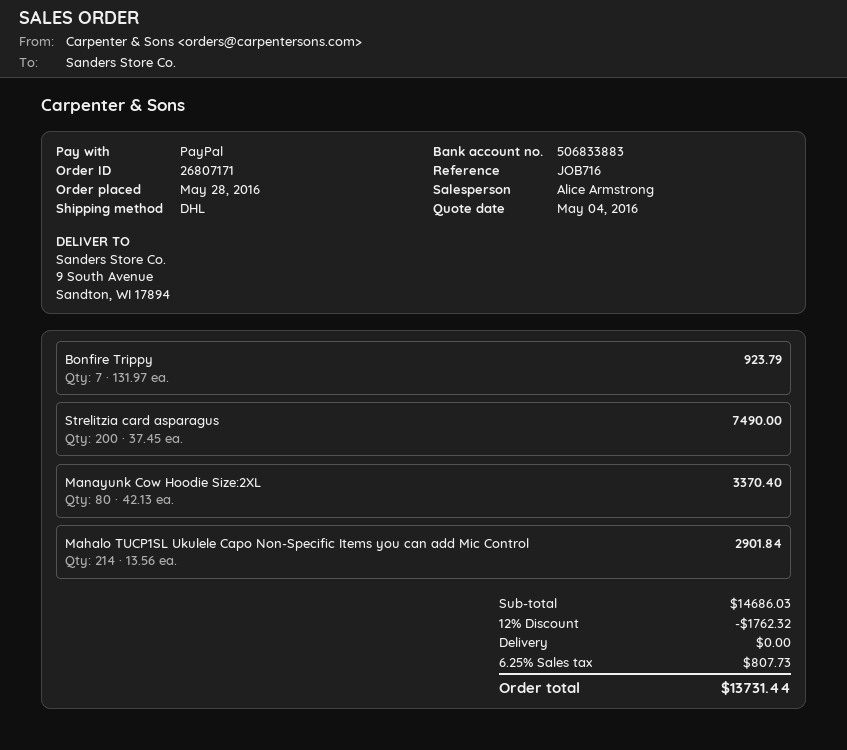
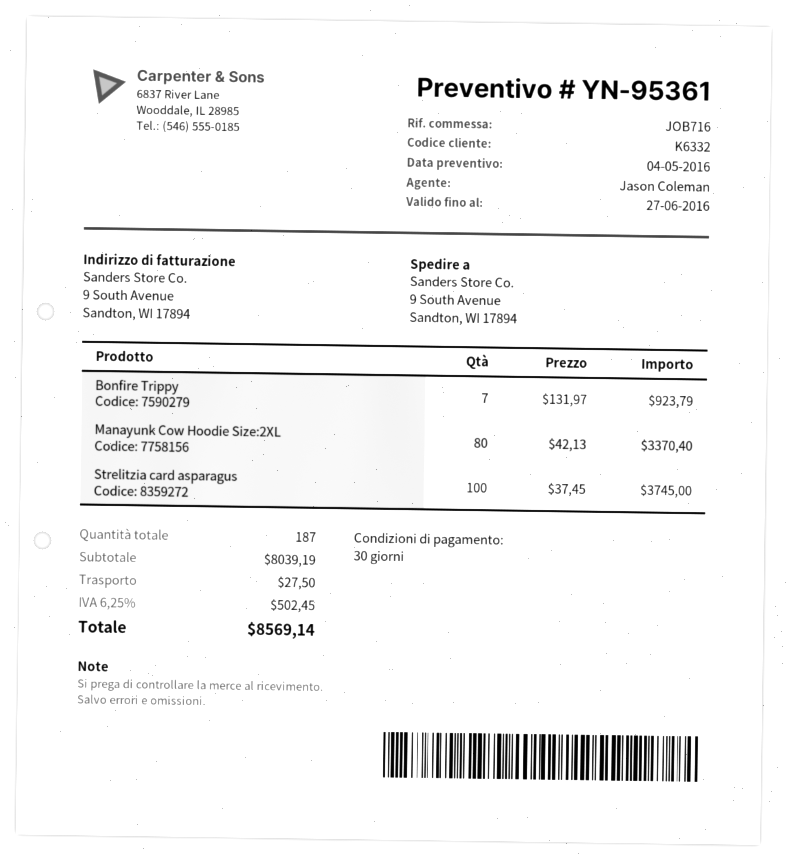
sales rep: Alice Armstrong -> Jason Coleman
Strelitzia card asparagus: 200 x 37.45 = 7490.00 -> 100 x 37.45 = 3745.00
Mahalo TUCP1SL Ukulele Capo Non-Specific Items you can add Mic Control: 214 x 13.56 = 2901.84 -> none
subtotal: 14686.03 -> 8039.19
discount: 12% = 1762.32 -> none
shipping: 0.00 -> 27.50
tax: 6.25% = 807.73 -> 6.25% = 502.45
total: 13731.44 -> 8569.14

